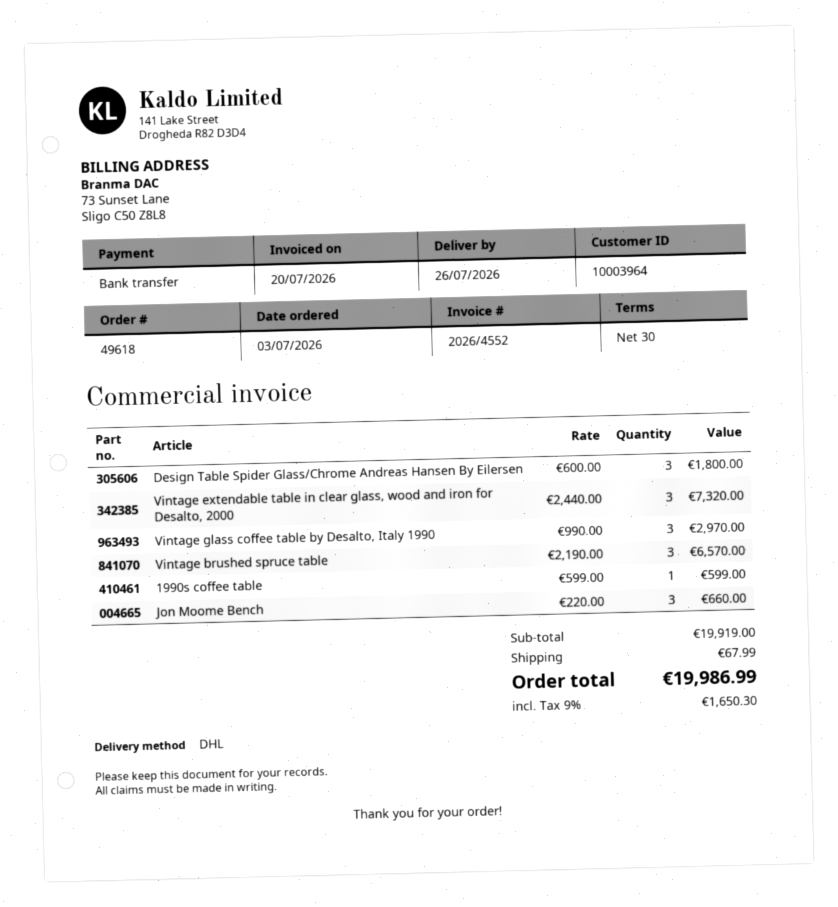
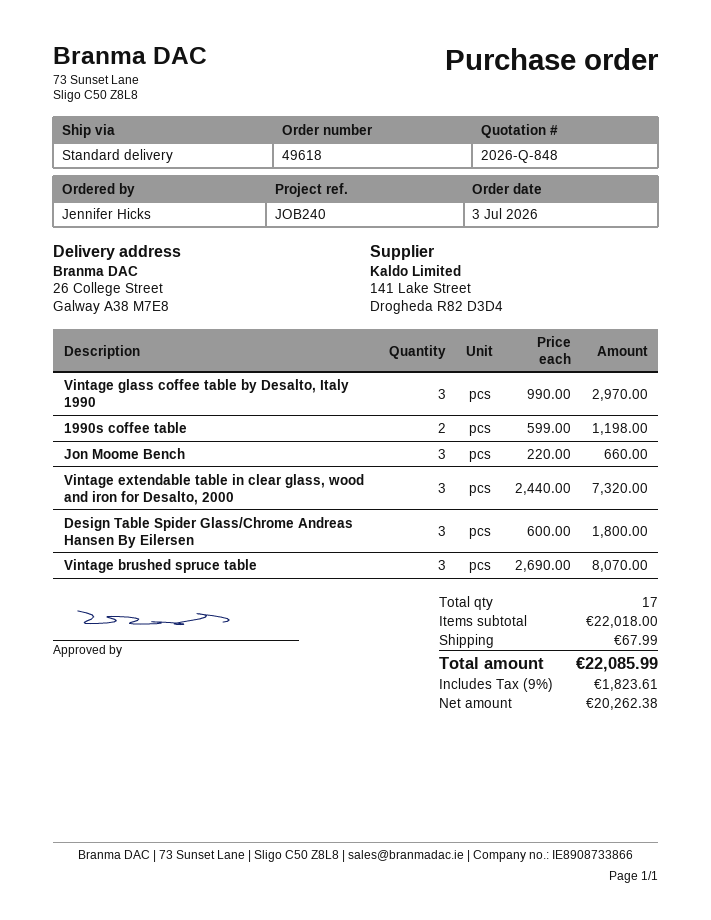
shipping method: DHL -> standard
Vintage brushed spruce table: 3 x 2190.00 = 6570.00 -> 3 x 2690.00 = 8070.00
1990s coffee table: 1 x 599.00 = 599.00 -> 2 x 599.00 = 1198.00
subtotal: 19919.00 -> 22018.00
tax: 9% = 1650.30 -> 9% = 1823.61
total: 19986.99 -> 22085.99

